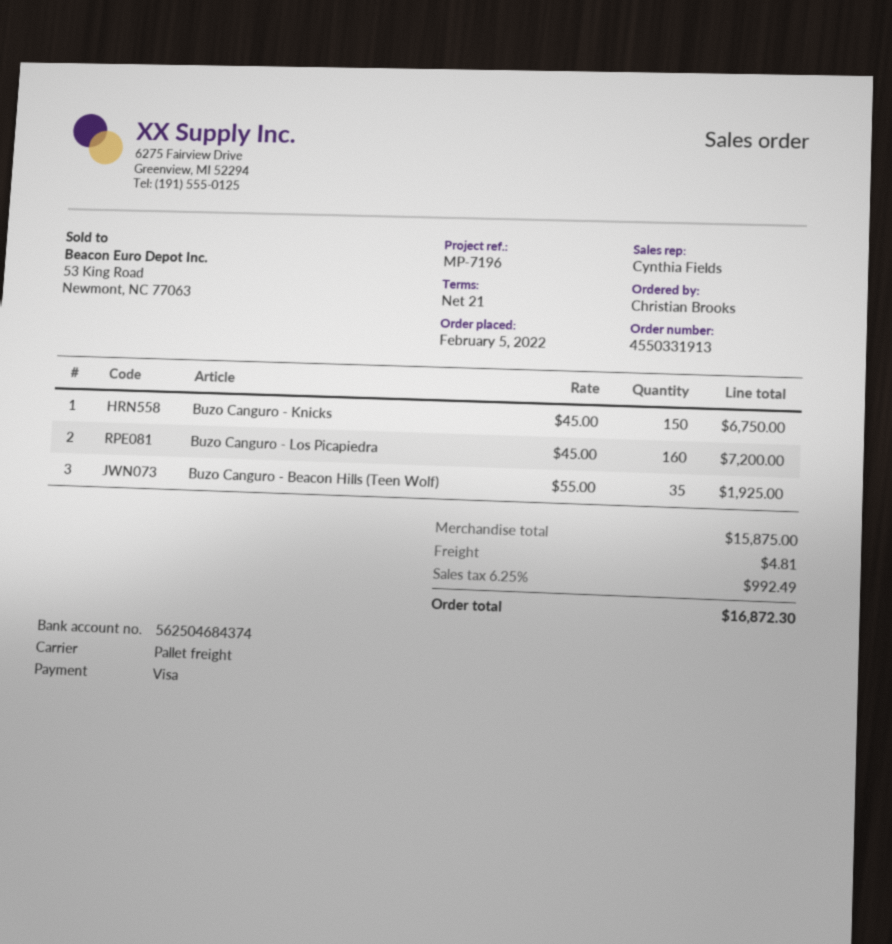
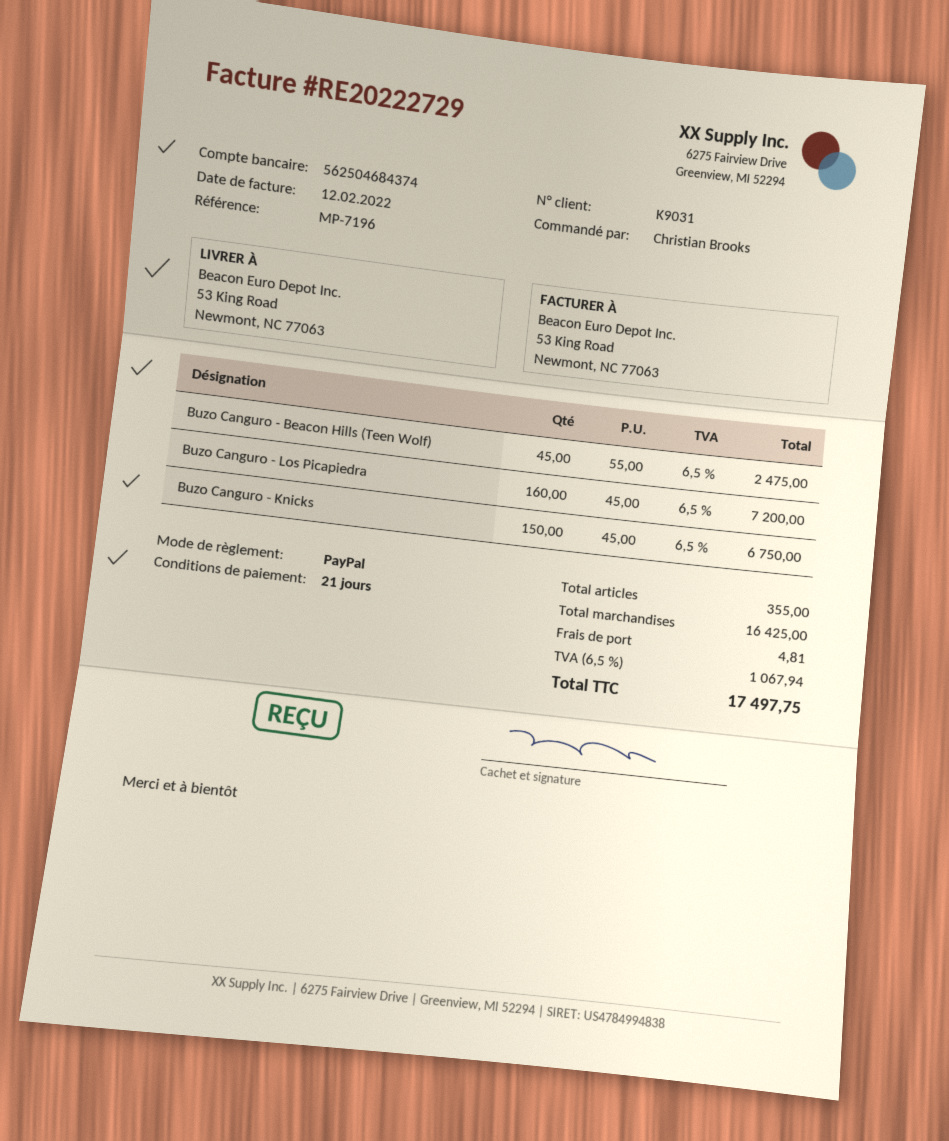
payment method: Visa -> PayPal
Buzo Canguro - Beacon Hills (Teen Wolf): 35 x 55.00 = 1925.00 -> 45 x 55.00 = 2475.00
subtotal: 15875.00 -> 16425.00
tax: 6.25% = 992.49 -> 6.5% = 1067.94
total: 16872.30 -> 17497.75

